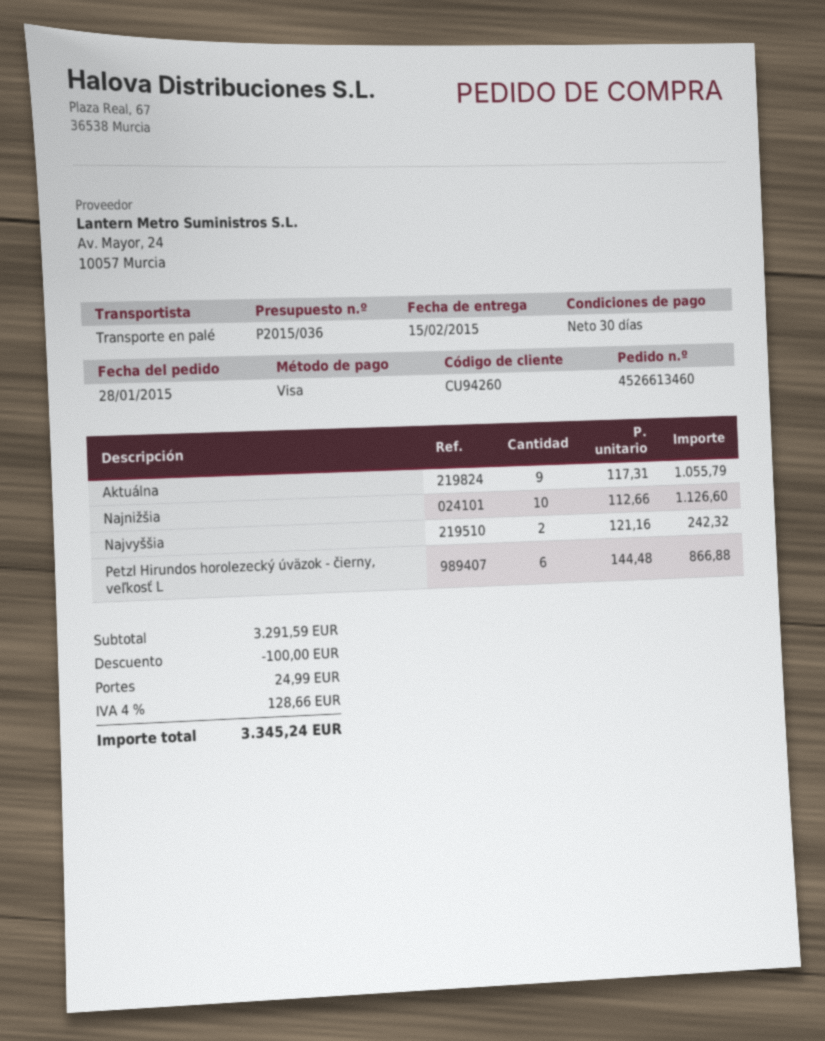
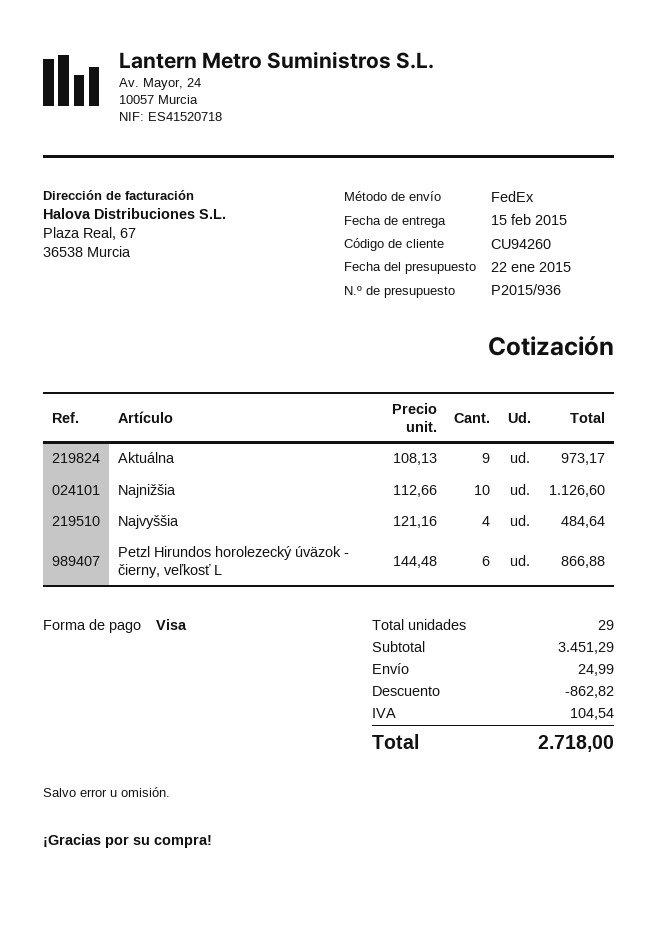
quote number: P2015/036 -> P2015/936
shipping method: pallet freight -> FedEx
Aktuálna: 9 x 117.31 = 1055.79 -> 9 x 108.13 = 973.17
Najvyššia: 2 x 121.16 = 242.32 -> 4 x 121.16 = 484.64
subtotal: 3291.59 -> 3451.29
discount: 100.00 -> 862.82
tax: 128.66 -> 104.54
total: 3345.24 -> 2718.00

